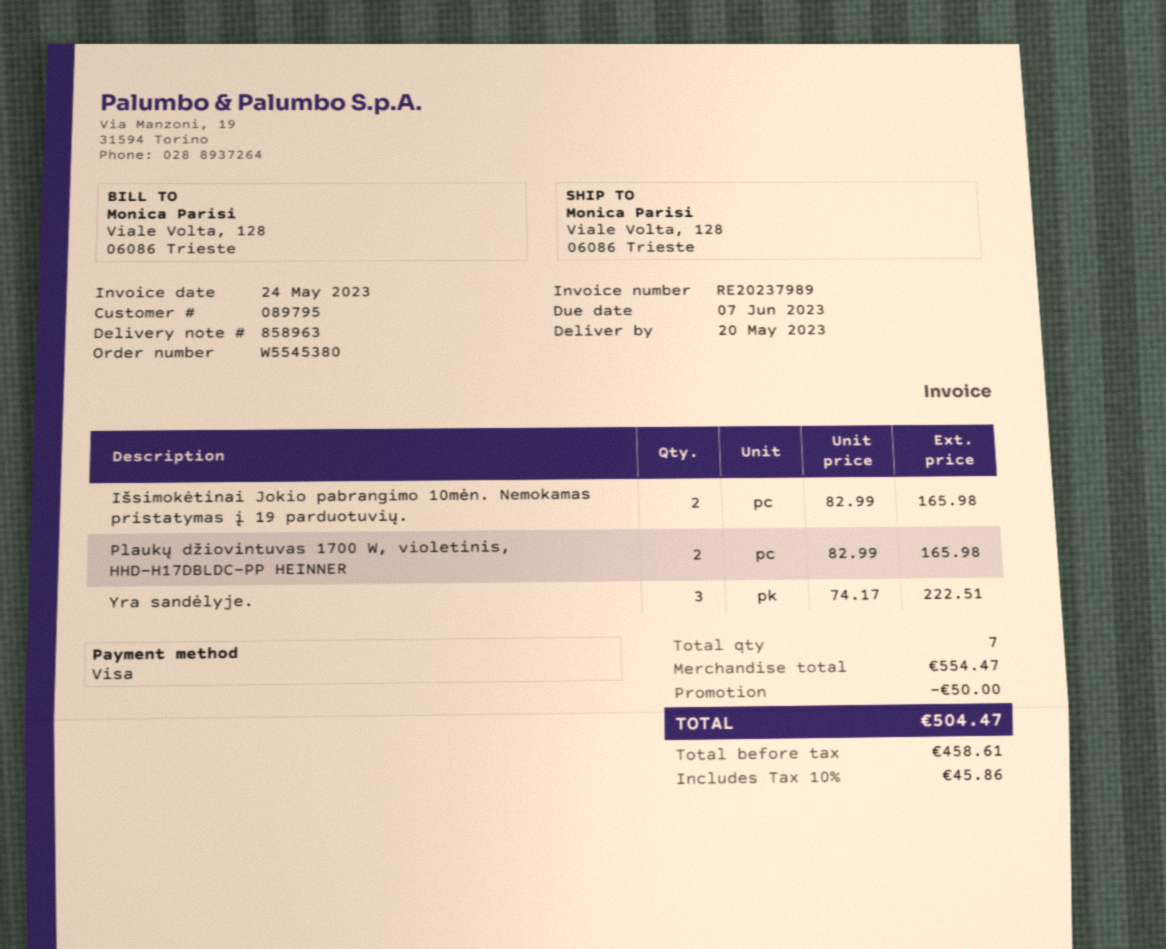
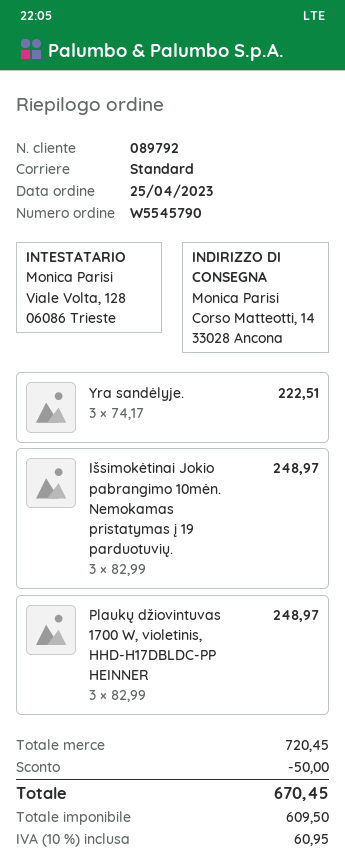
order number: W5545380 -> W5545790
customer number: 089795 -> 089792
ship to: Viale Volta, 128, 06086 Trieste -> Corso Matteotti, 14, 33028 Ancona
Išsimokėtinai Jokio pabrangimo 10mėn. Nemokamas pristatymas į 19 parduotuvių.: 2 x 82.99 = 165.98 -> 3 x 82.99 = 248.97
Plaukų džiovintuvas 1700 W, violetinis, HHD-H17DBLDC-PP HEINNER: 2 x 82.99 = 165.98 -> 3 x 82.99 = 248.97
subtotal: 554.47 -> 720.45
net: 458.61 -> 609.50
tax: 10% = 45.86 -> 10% = 60.95
total: 504.47 -> 670.45

